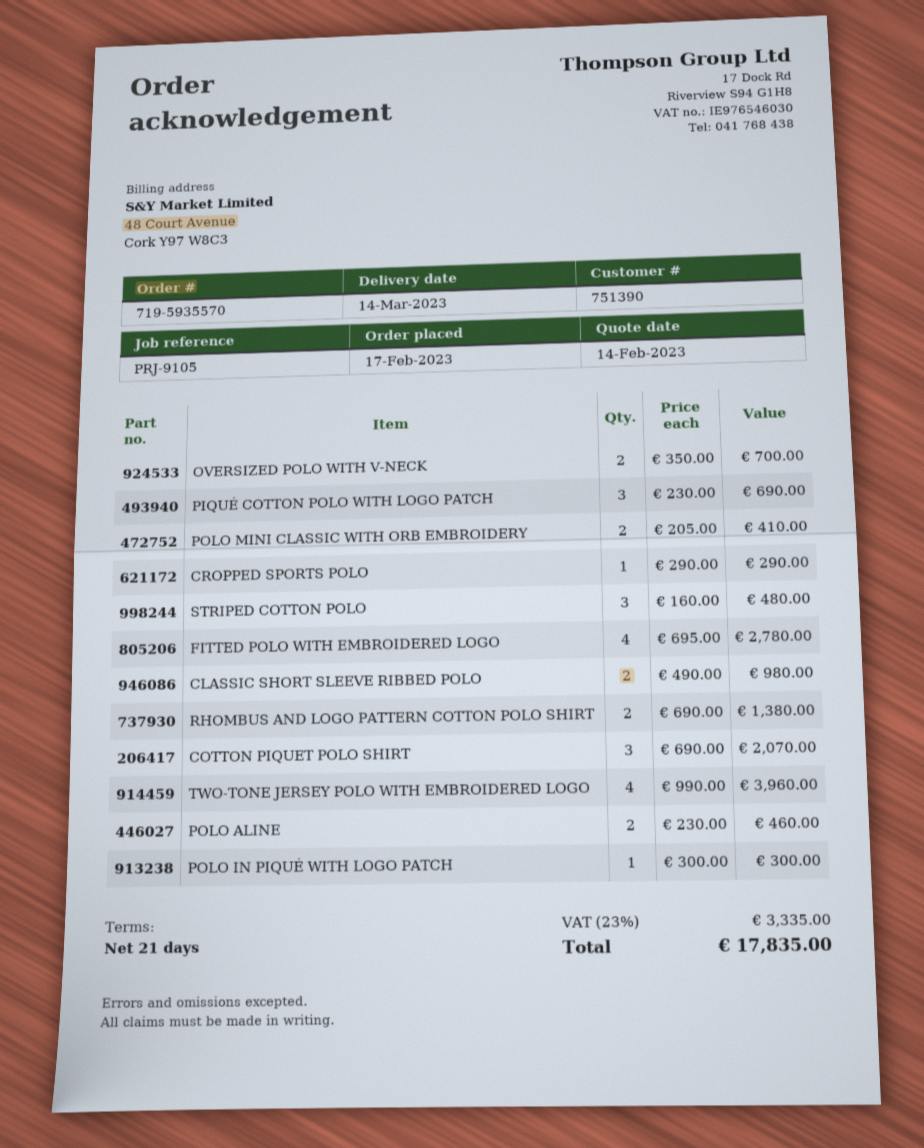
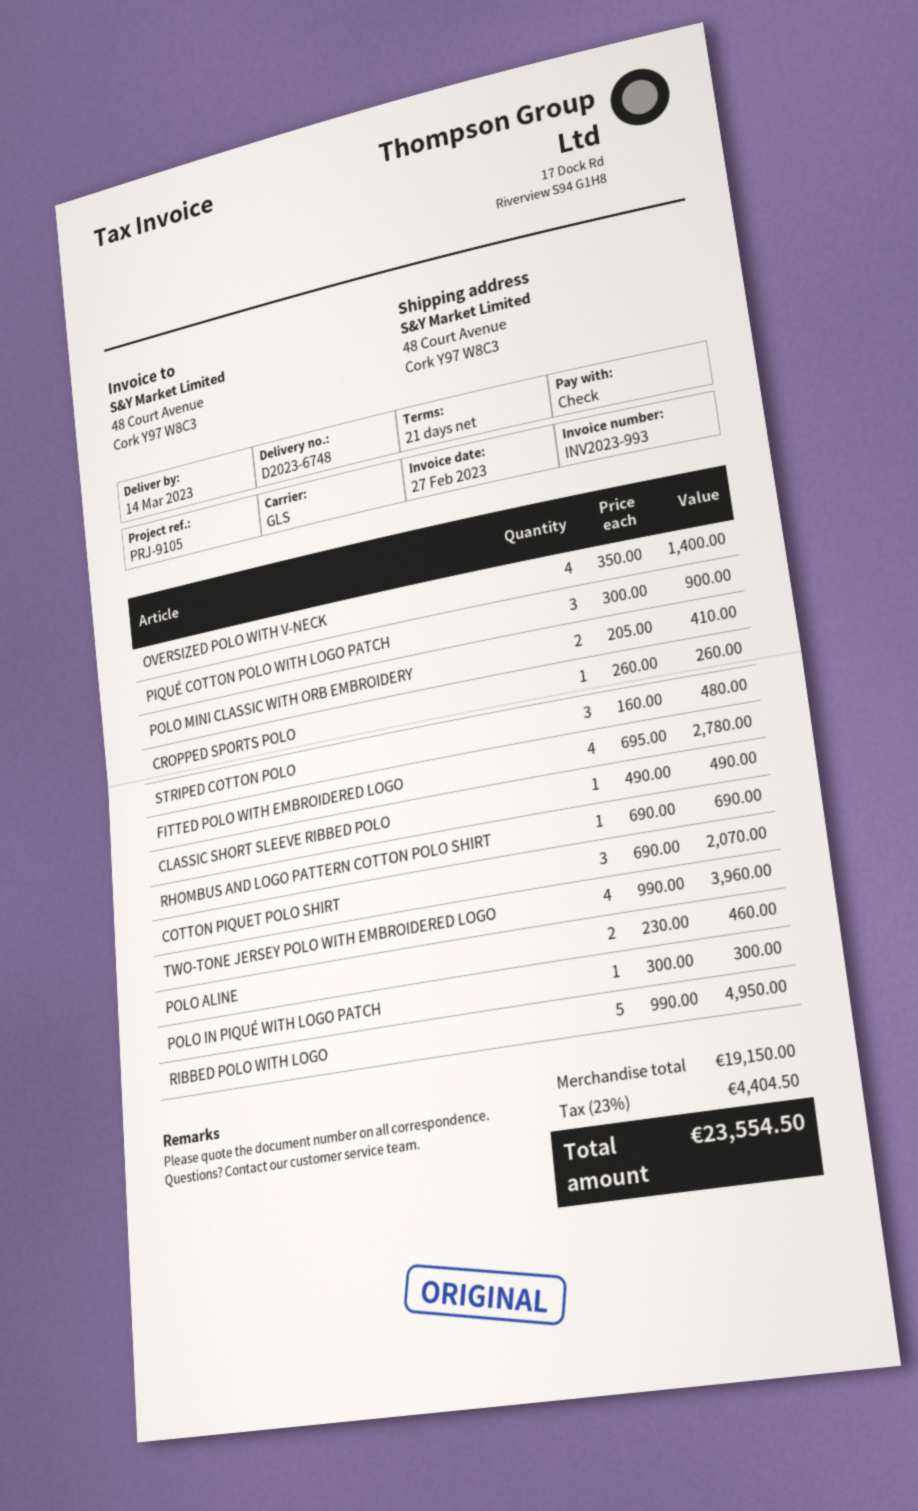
OVERSIZED POLO WITH V-NECK: 2 x 350.00 = 700.00 -> 4 x 350.00 = 1400.00
PIQUÉ COTTON POLO WITH LOGO PATCH: 3 x 230.00 = 690.00 -> 3 x 300.00 = 900.00
CROPPED SPORTS POLO: 1 x 290.00 = 290.00 -> 1 x 260.00 = 260.00
CLASSIC SHORT SLEEVE RIBBED POLO: 2 x 490.00 = 980.00 -> 1 x 490.00 = 490.00
RHOMBUS AND LOGO PATTERN COTTON POLO SHIRT: 2 x 690.00 = 1380.00 -> 1 x 690.00 = 690.00
RIBBED POLO WITH LOGO: none -> 5 x 990.00 = 4950.00
tax: 23% = 3335.00 -> 23% = 4404.50
total: 17835.00 -> 23554.50

